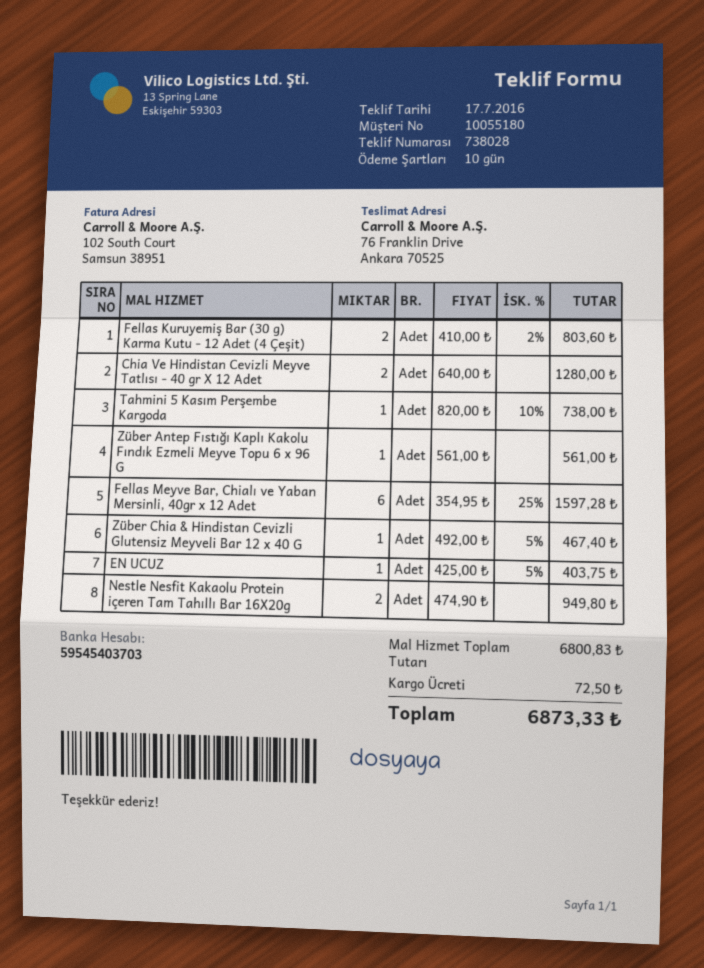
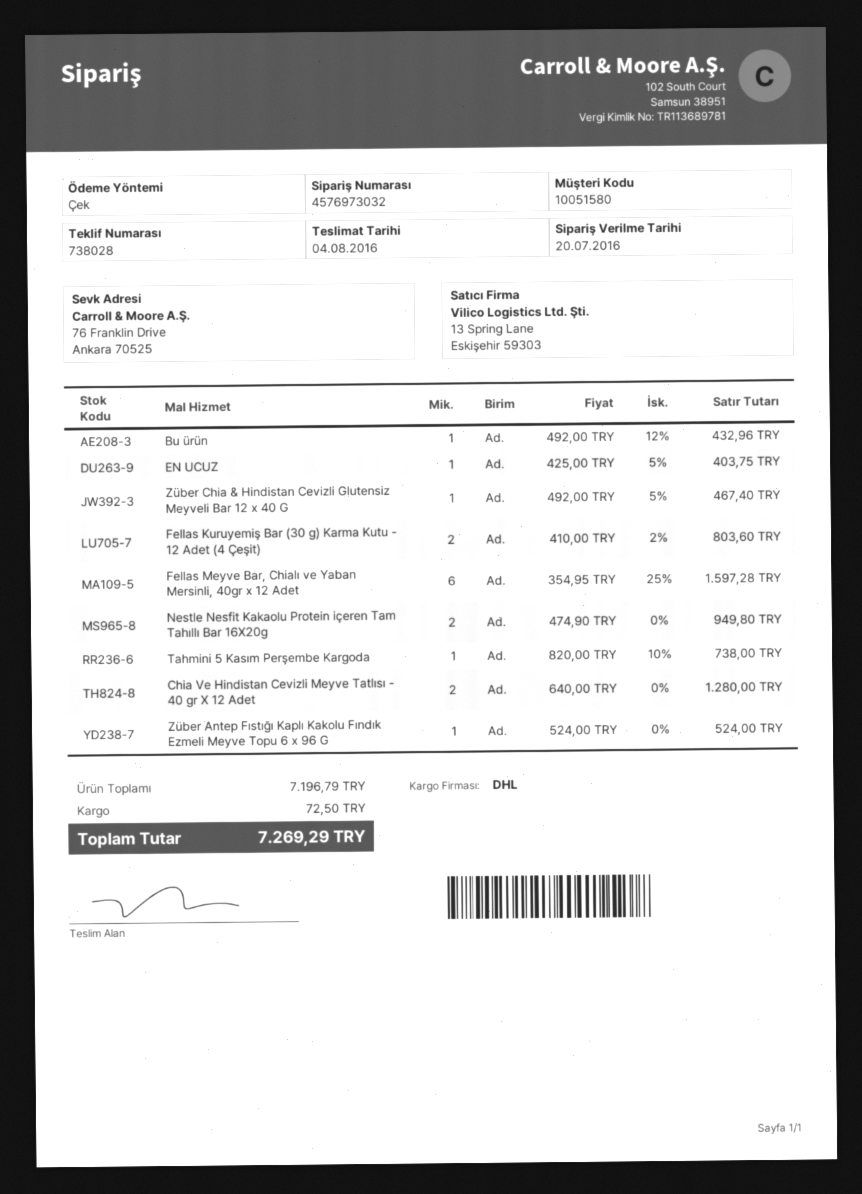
customer number: 10055180 -> 10051580
Züber Antep Fıstığı Kaplı Kakolu Fındık Ezmeli Meyve Topu 6 x 96 G: 1 x 561.00 = 561.00 -> 1 x 524.00 = 524.00
Bu ürün: none -> 1 x 492.00 - 12% = 432.96
subtotal: 6800.83 -> 7196.79
total: 6873.33 -> 7269.29

